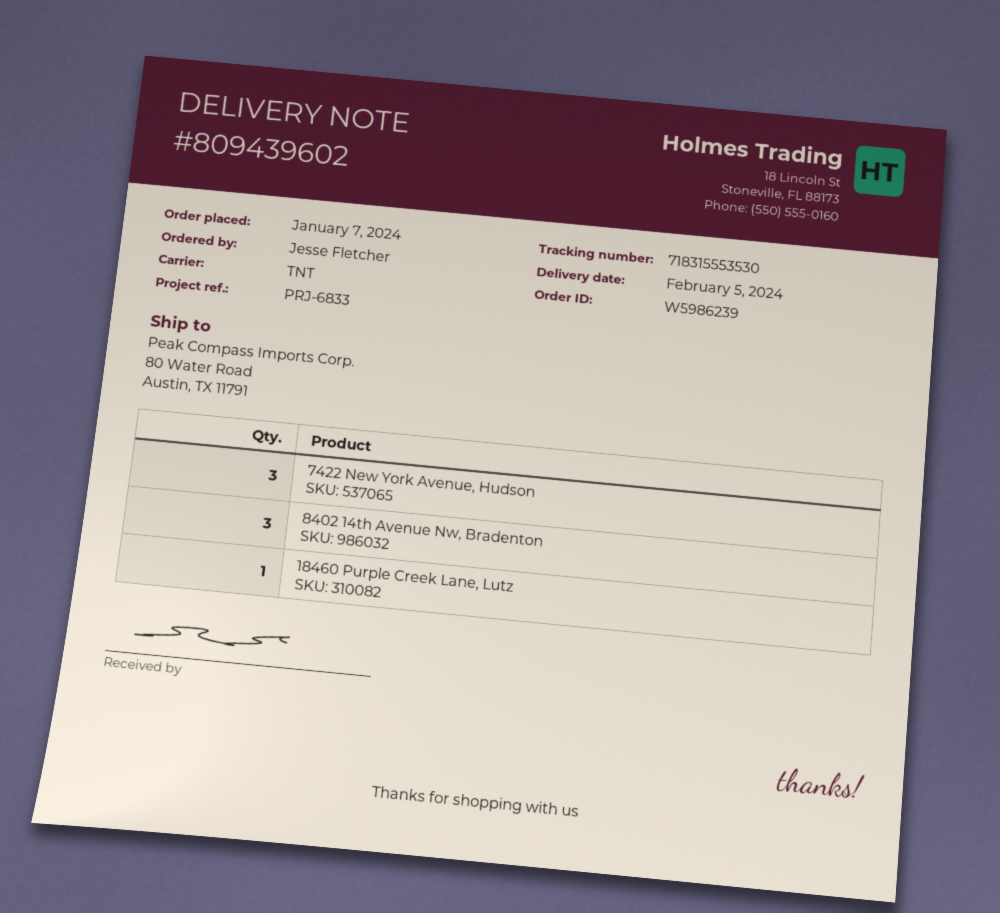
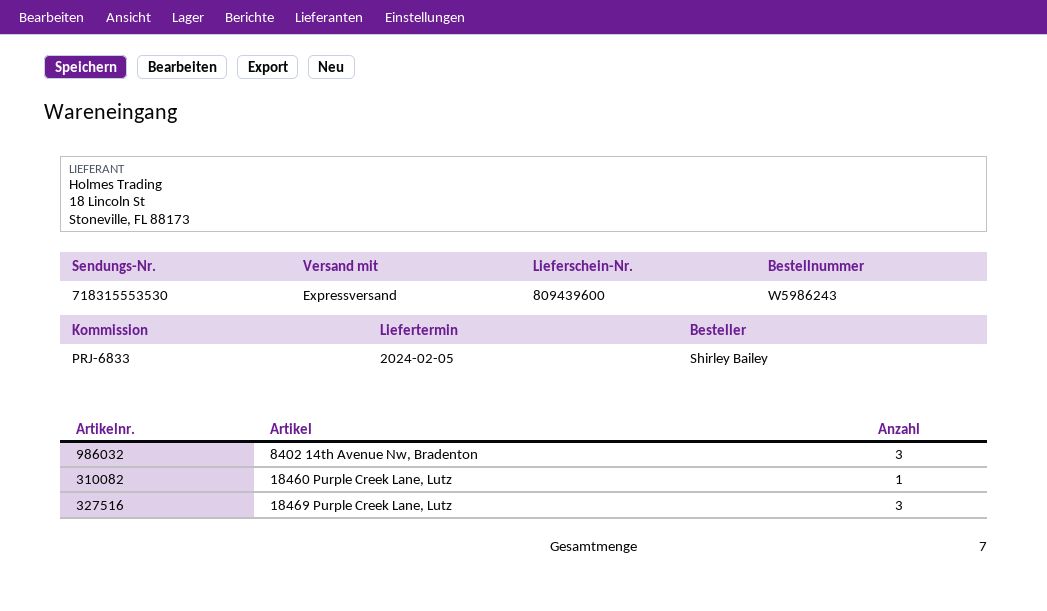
order number: W5986239 -> W5986243
delivery note number: 809439602 -> 809439600
ordered by: Jesse Fletcher -> Shirley Bailey
shipping method: TNT -> express
7422 New York Avenue, Hudson: 3 -> none
18469 Purple Creek Lane, Lutz: none -> 3

